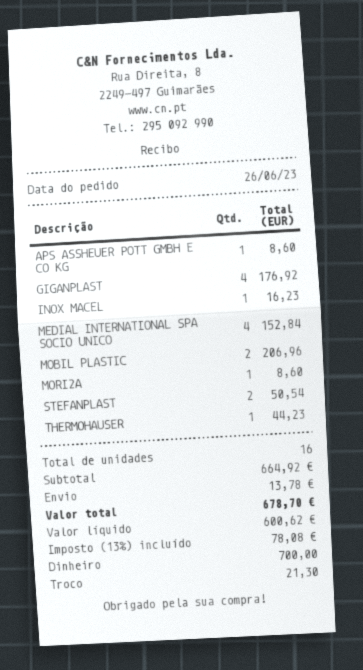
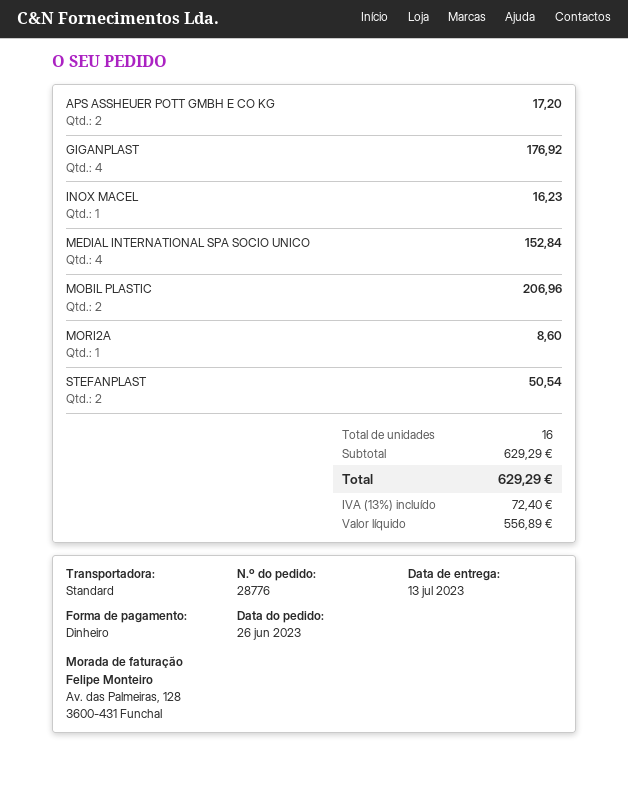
APS ASSHEUER POTT GMBH E CO KG: 1 for 8.60 -> 2 for 17.20
THERMOHAUSER: 1 for 44.23 -> none
subtotal: 664.92 -> 629.29
shipping: 13.78 -> none
net: 600.62 -> 556.89
tax: 13% = 78.08 -> 13% = 72.40
total: 678.70 -> 629.29

